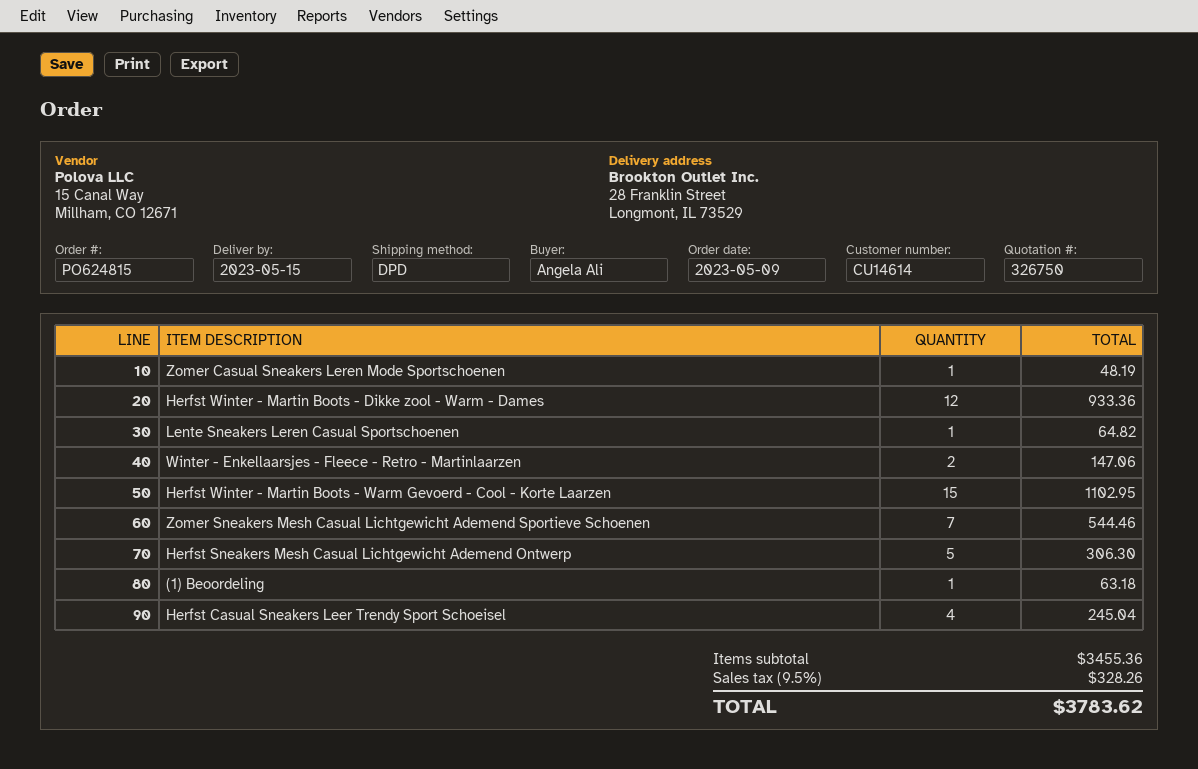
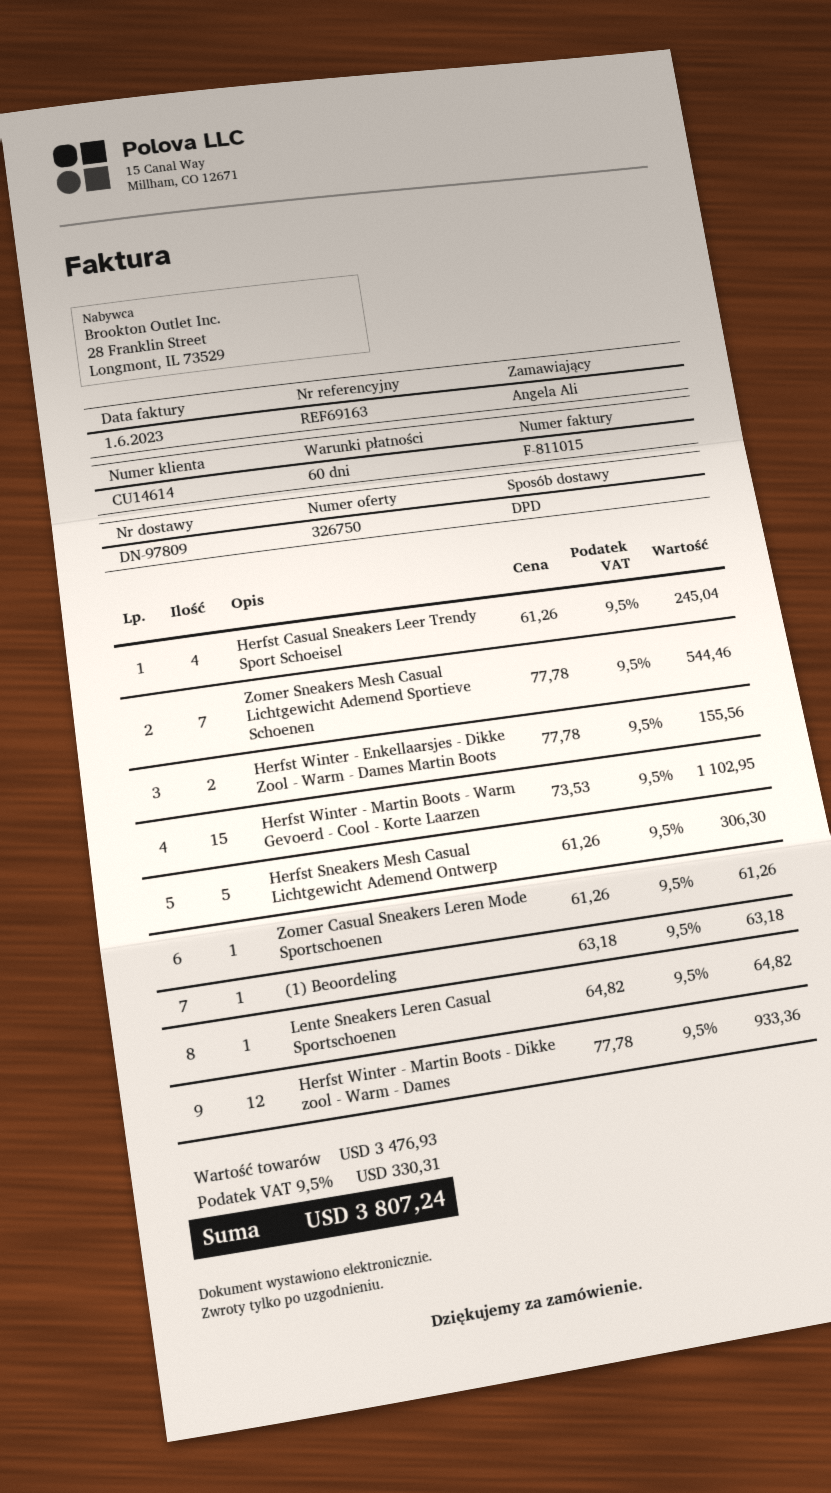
Zomer Casual Sneakers Leren Mode Sportschoenen: 1 for 48.19 -> 1 for 61.26
Winter - Enkellaarsjes - Fleece - Retro - Martinlaarzen: 2 for 147.06 -> none
Herfst Winter - Enkellaarsjes - Dikke Zool - Warm - Dames Martin Boots: none -> 2 for 155.56
subtotal: 3455.36 -> 3476.93
tax: 9.5% = 328.26 -> 9.5% = 330.31
total: 3783.62 -> 3807.24

